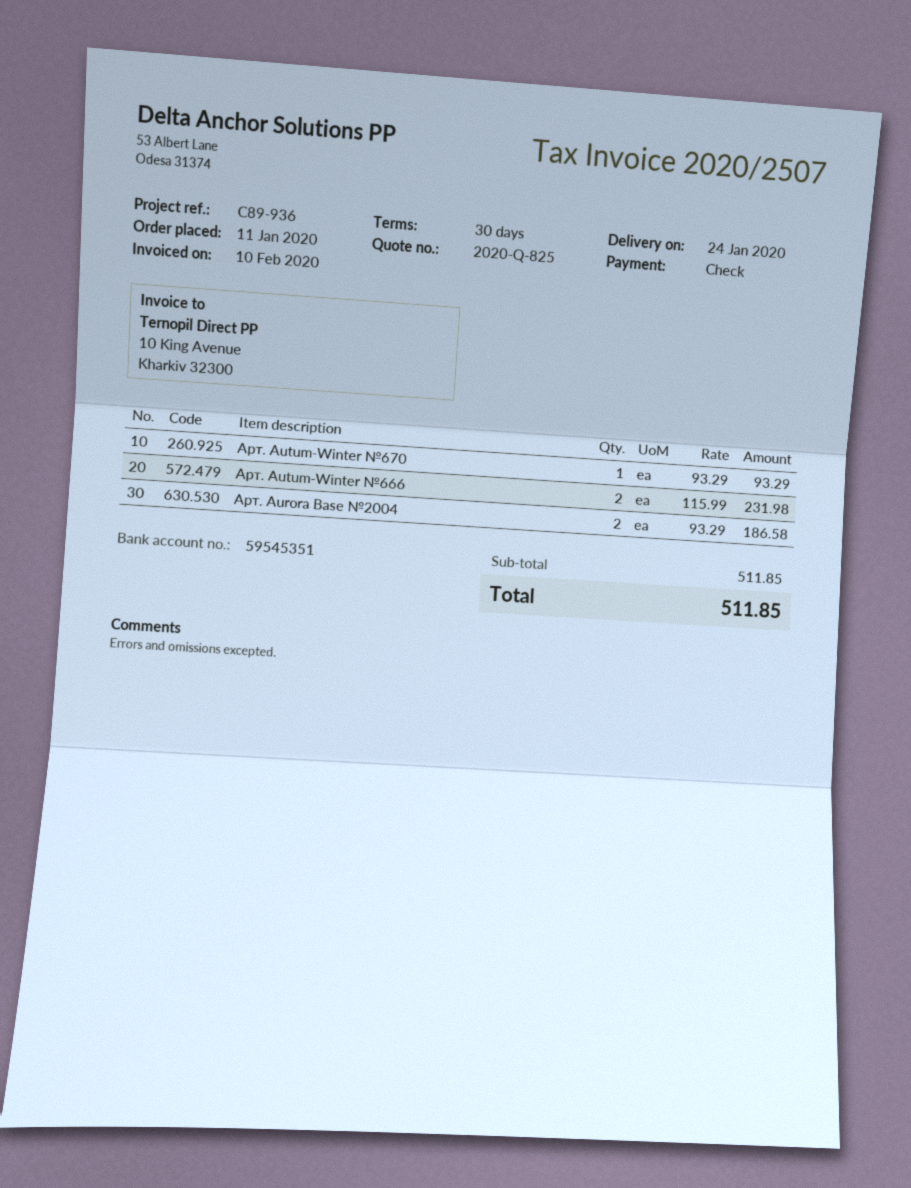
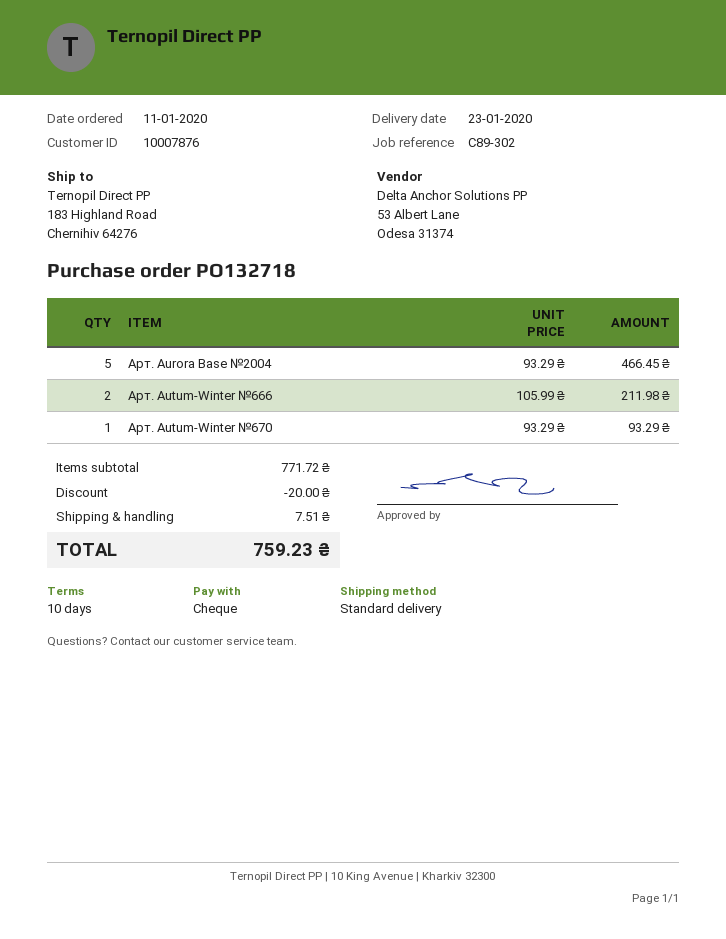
delivery date: 2020-01-24 -> 2020-01-23
payment terms: 30 days -> 10 days
reference: C89-936 -> C89-302
Арт. Autum-Winter №666: 2 x 115.99 = 231.98 -> 2 x 105.99 = 211.98
Арт. Aurora Base №2004: 2 x 93.29 = 186.58 -> 5 x 93.29 = 466.45
subtotal: 511.85 -> 771.72
discount: none -> 20.00
shipping: none -> 7.51
total: 511.85 -> 759.23

